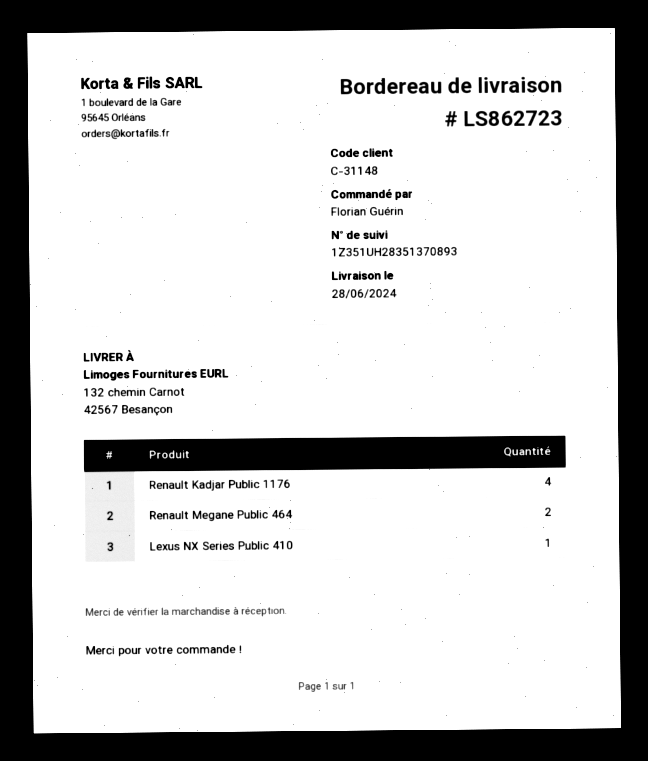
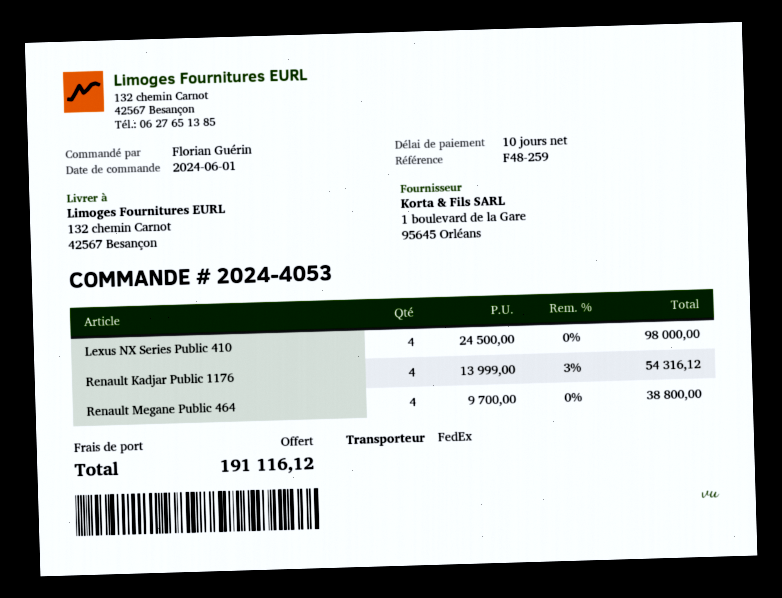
Renault Megane Public 464: 2 -> 4
Lexus NX Series Public 410: 1 -> 4

